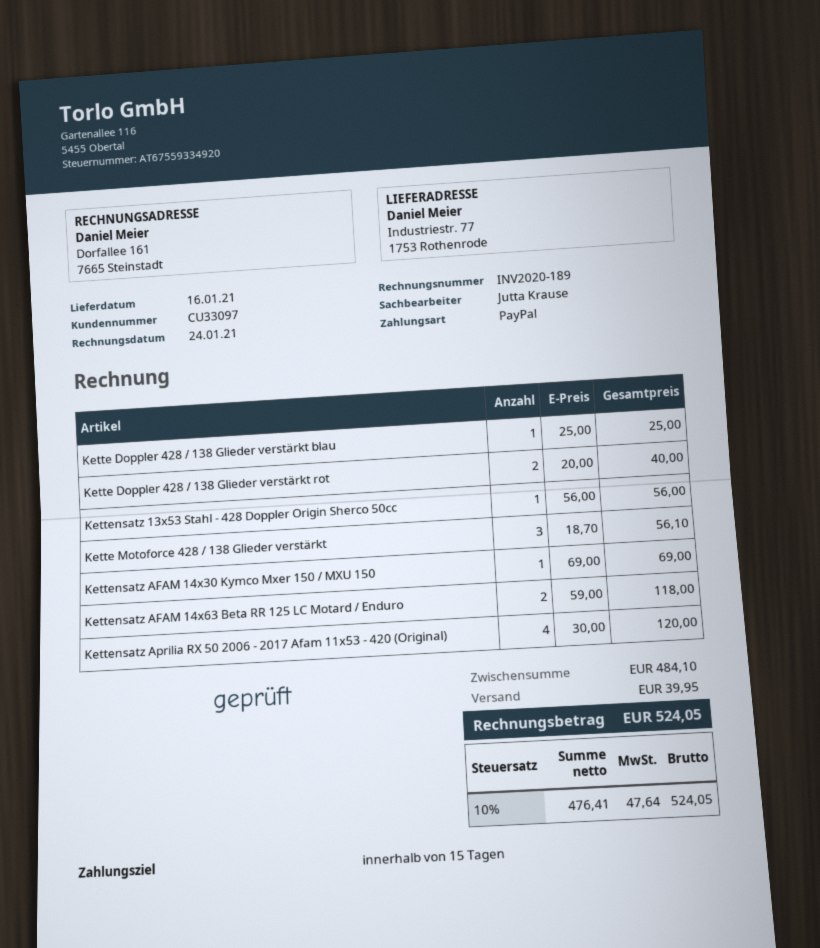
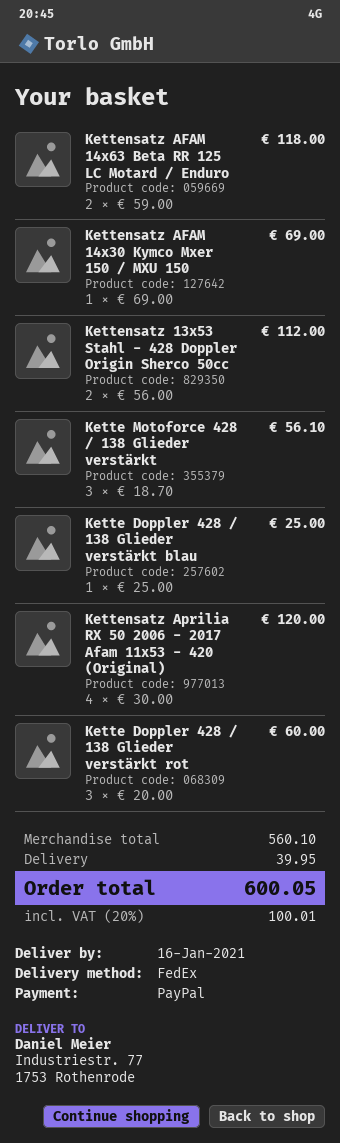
Kette Doppler 428 / 138 Glieder verstärkt rot: 2 x 20.00 = 40.00 -> 3 x 20.00 = 60.00
Kettensatz 13x53 Stahl - 428 Doppler Origin Sherco 50cc: 1 x 56.00 = 56.00 -> 2 x 56.00 = 112.00
subtotal: 484.10 -> 560.10
tax: 10% = 47.64 -> 20% = 100.01
total: 524.05 -> 600.05

